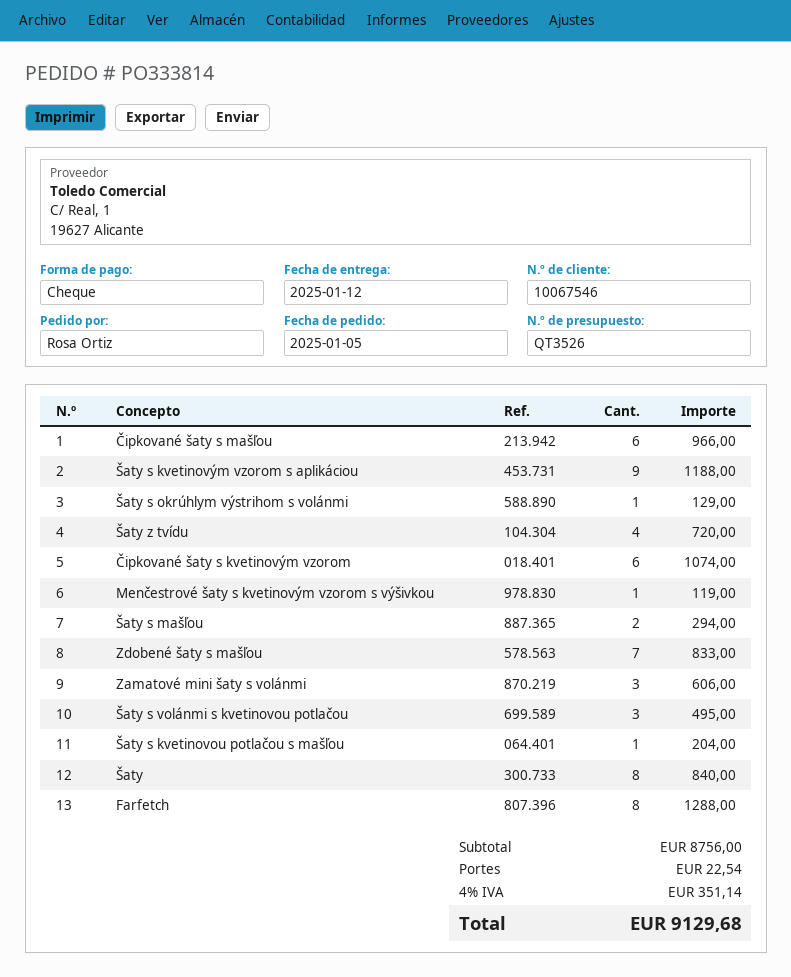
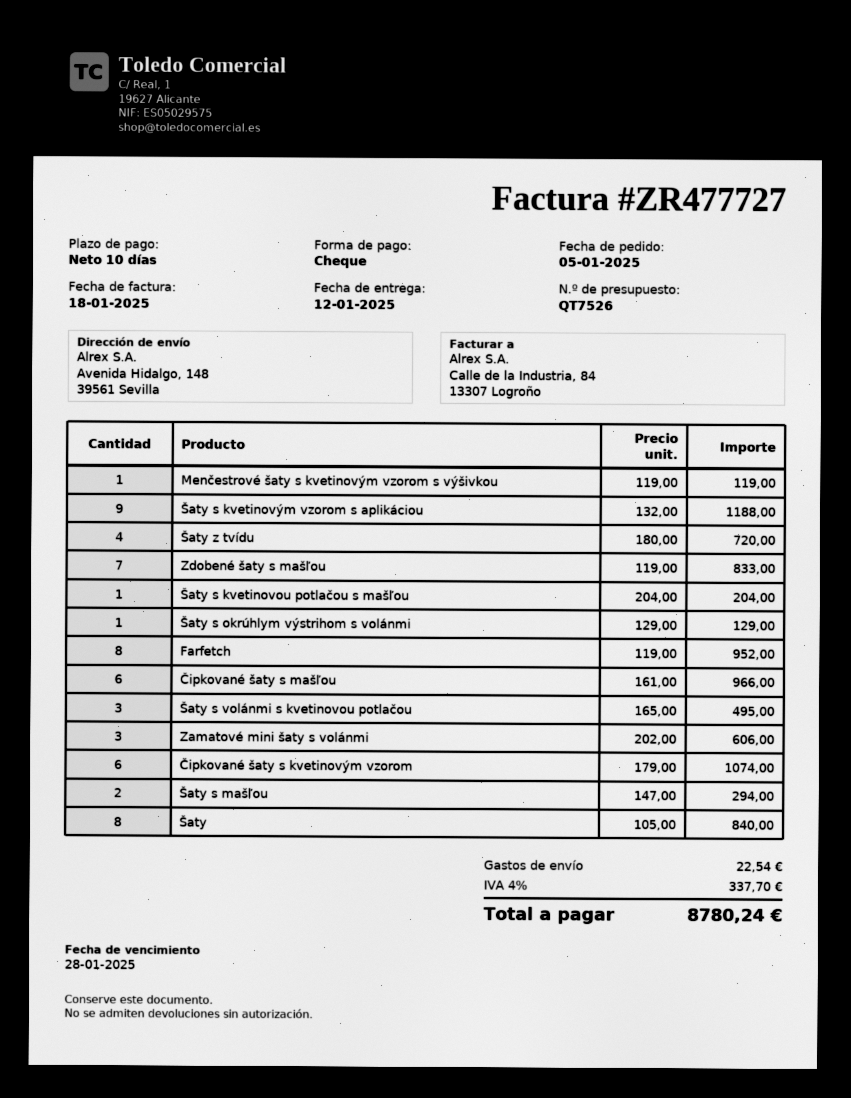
quote number: QT3526 -> QT7526
Farfetch: 8 for 1288.00 -> 8 for 952.00
tax: 4% = 351.14 -> 4% = 337.70
total: 9129.68 -> 8780.24

